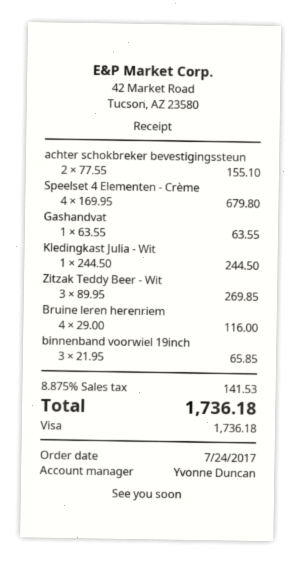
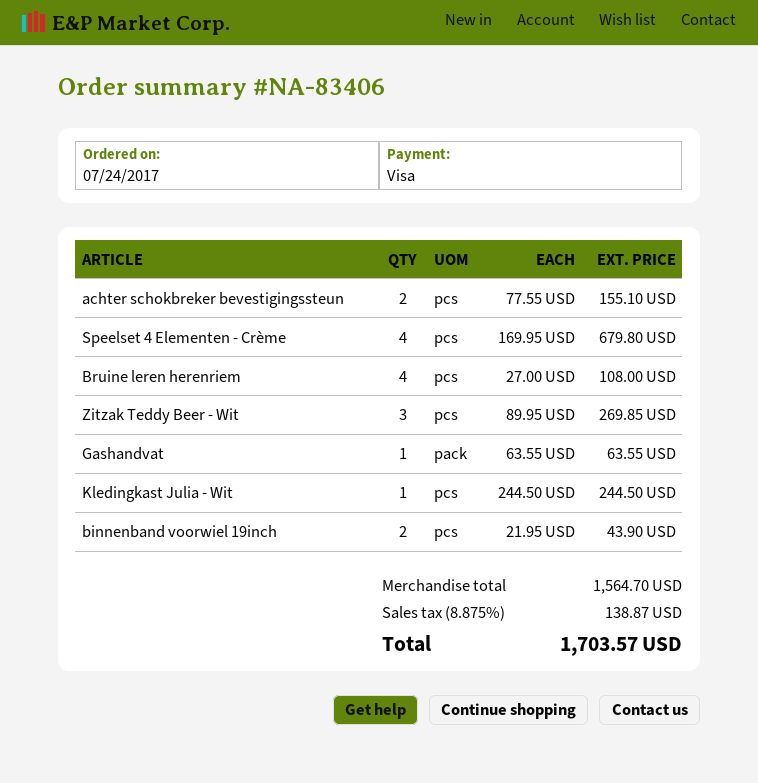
Bruine leren herenriem: 4 x 29.00 = 116.00 -> 4 x 27.00 = 108.00
binnenband voorwiel 19inch: 3 x 21.95 = 65.85 -> 2 x 21.95 = 43.90
tax: 8.875% = 141.53 -> 8.875% = 138.87
total: 1736.18 -> 1703.57

